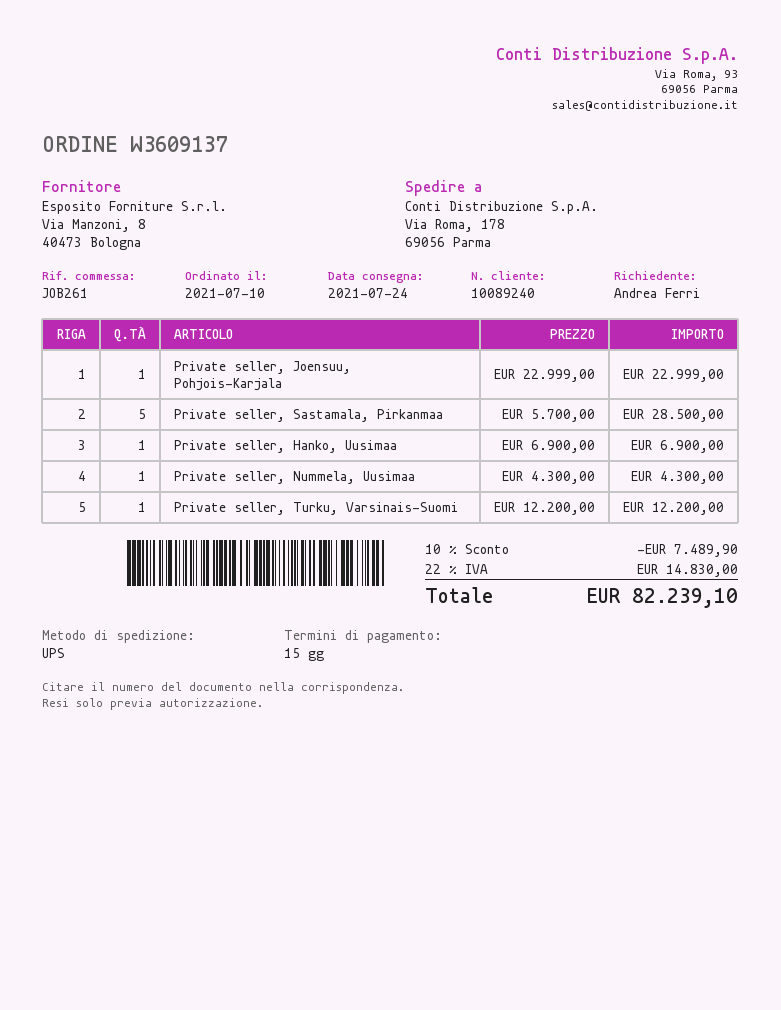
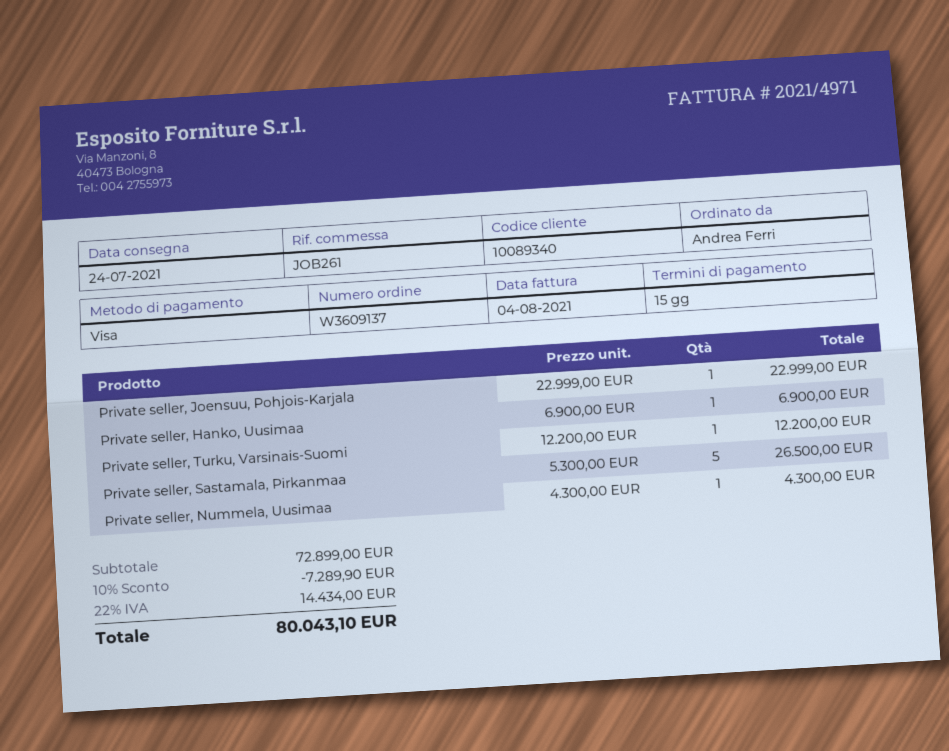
customer number: 10089240 -> 10089340
Private seller, Sastamala, Pirkanmaa: 5 x 5700.00 = 28500.00 -> 5 x 5300.00 = 26500.00
discount: 10% = 7489.90 -> 10% = 7289.90
tax: 22% = 14830.00 -> 22% = 14434.00
total: 82239.10 -> 80043.10

